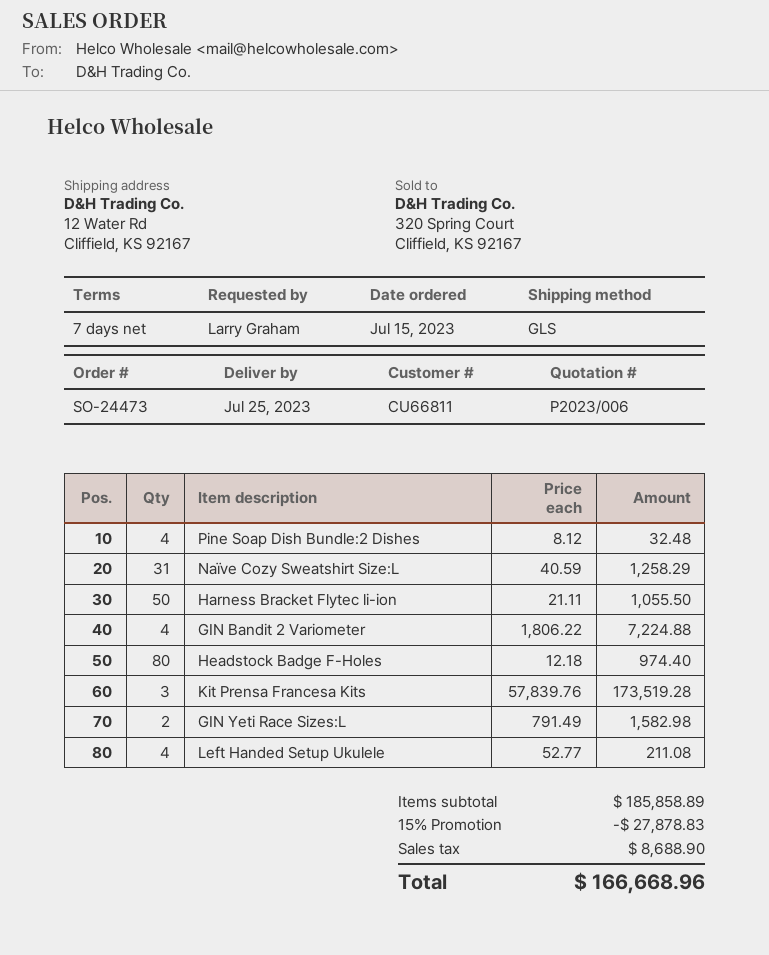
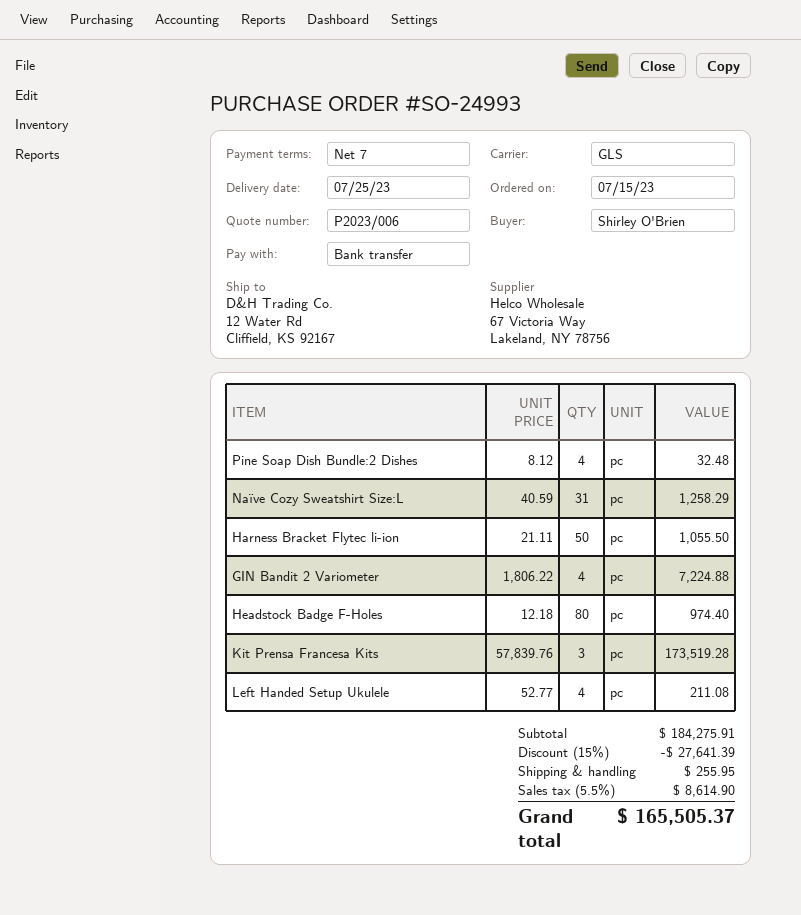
order number: SO-24473 -> SO-24993
ordered by: Larry Graham -> Shirley O'Brien
GIN Yeti Race Sizes:L: 2 x 791.49 = 1582.98 -> none
subtotal: 185858.89 -> 184275.91
discount: 15% = 27878.83 -> 15% = 27641.39
shipping: none -> 255.95
tax: 8688.90 -> 8614.90
total: 166668.96 -> 165505.37

